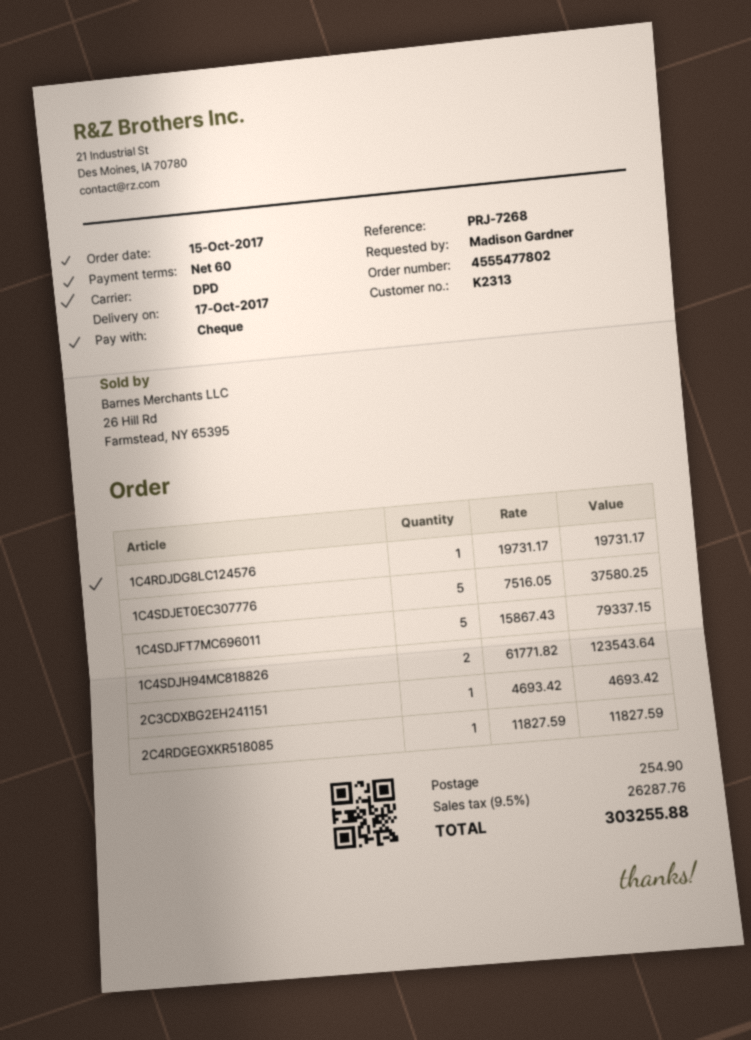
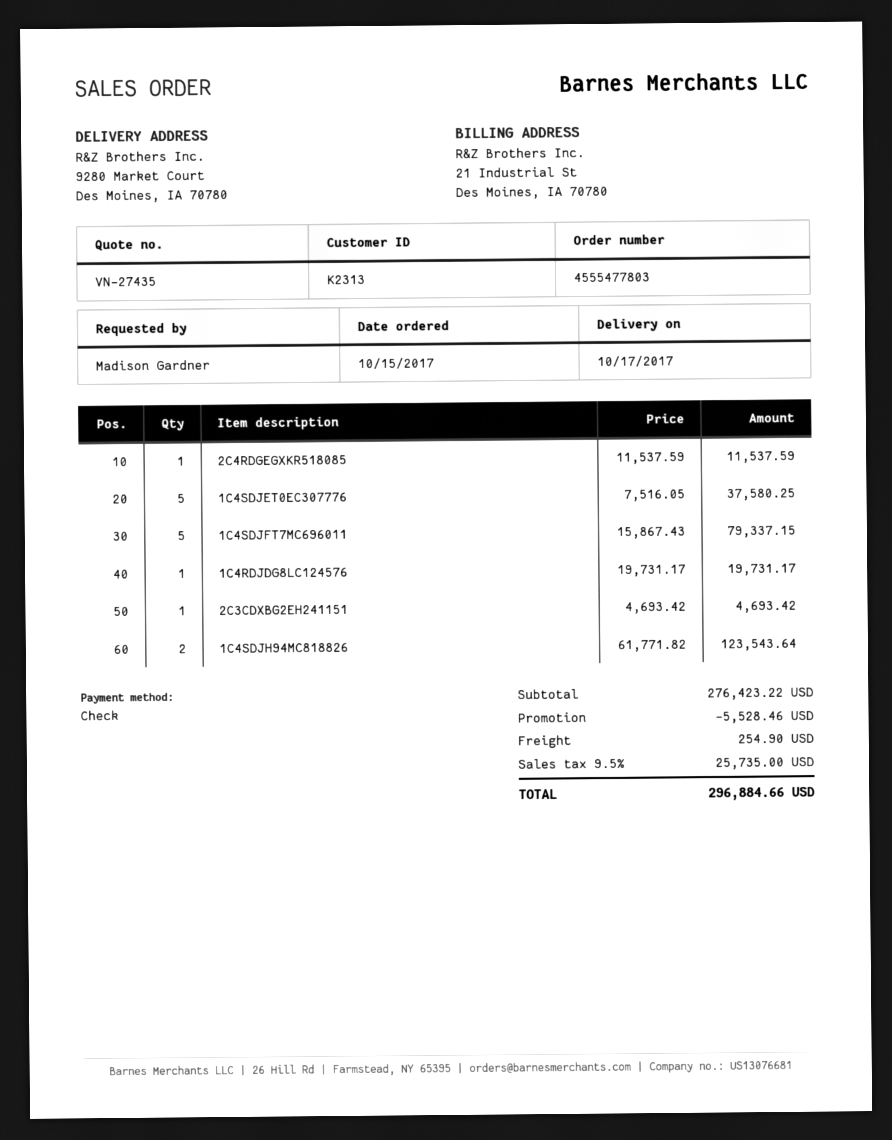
order number: 4555477802 -> 4555477803
2C4RDGEGXKR518085: 1 x 11827.59 = 11827.59 -> 1 x 11537.59 = 11537.59
discount: none -> 5528.46
tax: 9.5% = 26287.76 -> 9.5% = 25735.00
total: 303255.88 -> 296884.66

